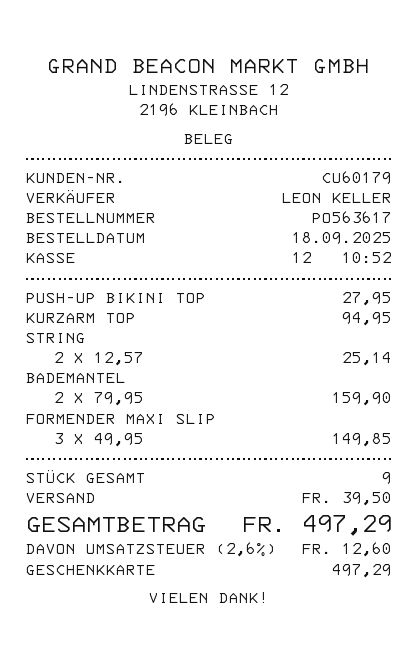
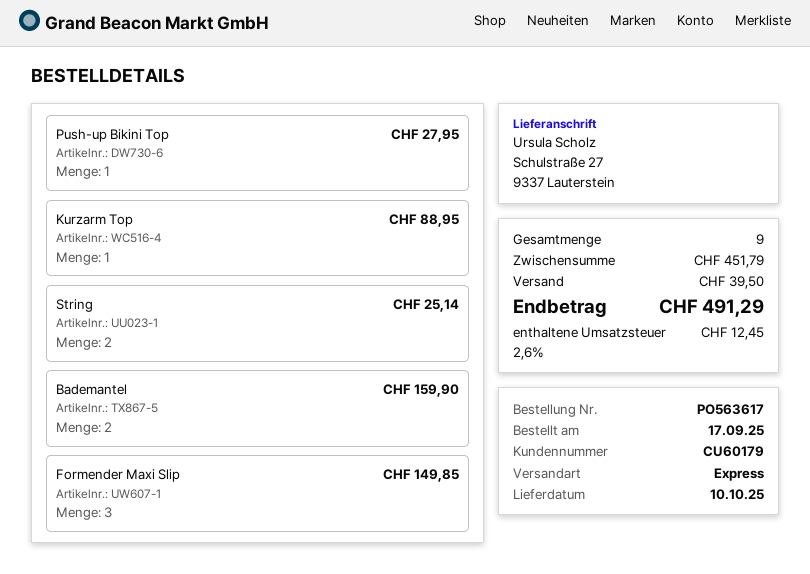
order date: 2025-09-18 -> 2025-09-17
KURZARM TOP: 1 for 94.95 -> 1 for 88.95
tax: 2.6% = 12.60 -> 2.6% = 12.45
total: 497.29 -> 491.29

